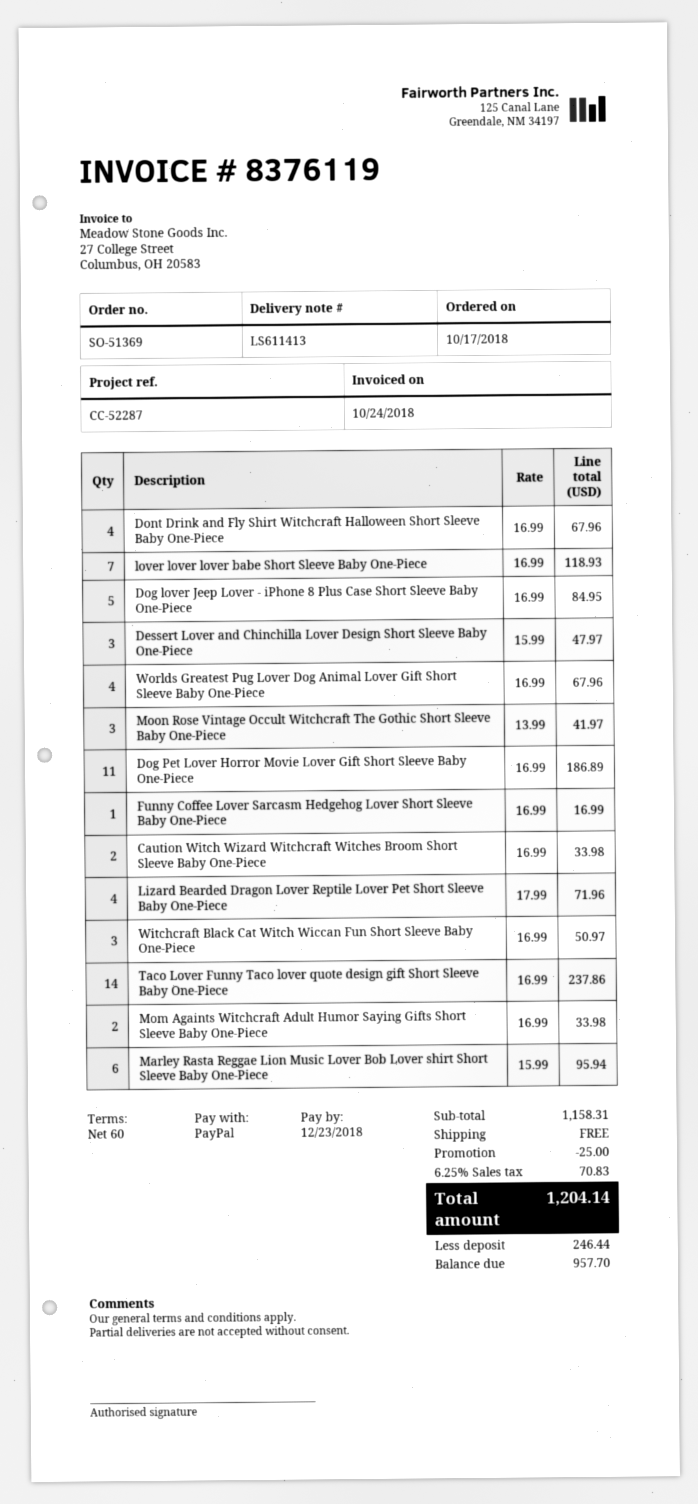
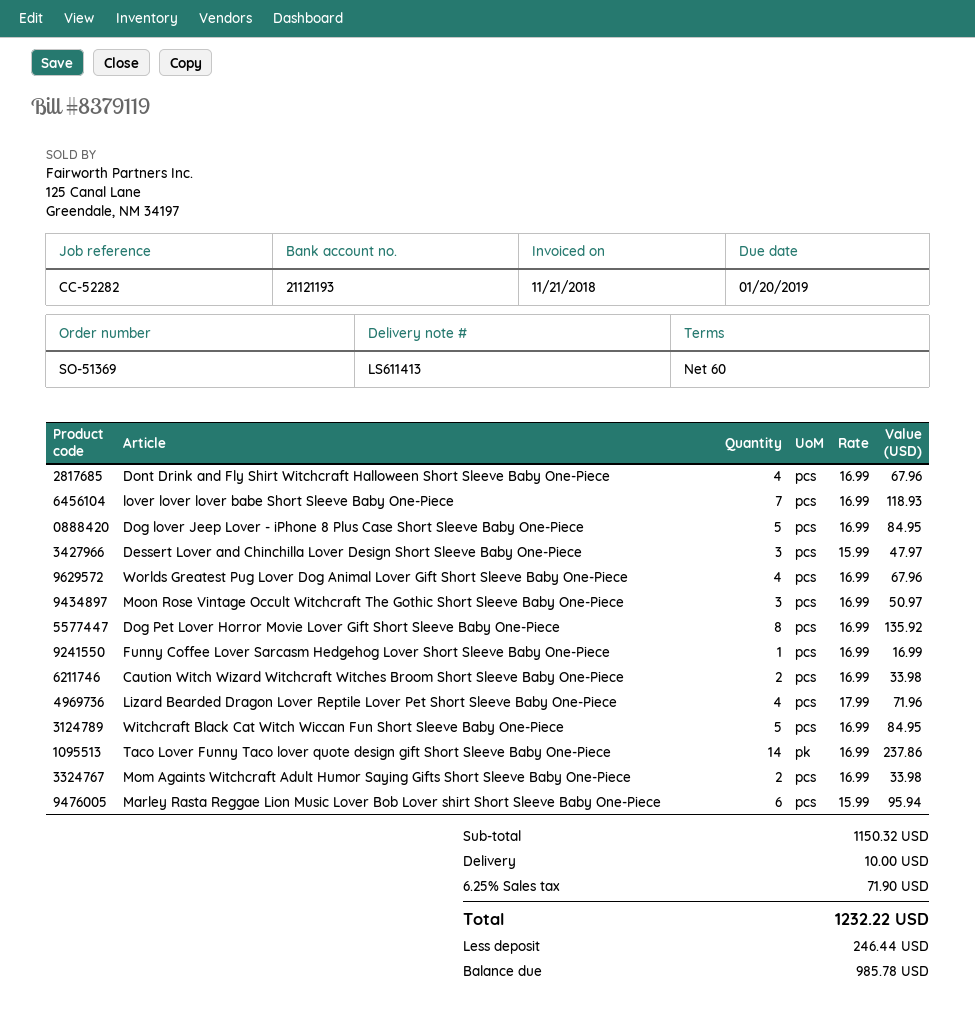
invoice number: 8376119 -> 8379119
invoice date: 2018-10-24 -> 2018-11-21
due date: 2018-12-23 -> 2019-01-20
reference: CC-52287 -> CC-52282
Moon Rose Vintage Occult Witchcraft The Gothic Short Sleeve Baby One-Piece: 3 x 13.99 = 41.97 -> 3 x 16.99 = 50.97
Dog Pet Lover Horror Movie Lover Gift Short Sleeve Baby One-Piece: 11 x 16.99 = 186.89 -> 8 x 16.99 = 135.92
Witchcraft Black Cat Witch Wiccan Fun Short Sleeve Baby One-Piece: 3 x 16.99 = 50.97 -> 5 x 16.99 = 84.95
subtotal: 1158.31 -> 1150.32
discount: 25.00 -> none
shipping: 0.00 -> 10.00
tax: 6.25% = 70.83 -> 6.25% = 71.90
total: 1204.14 -> 1232.22
balance: 957.70 -> 985.78

